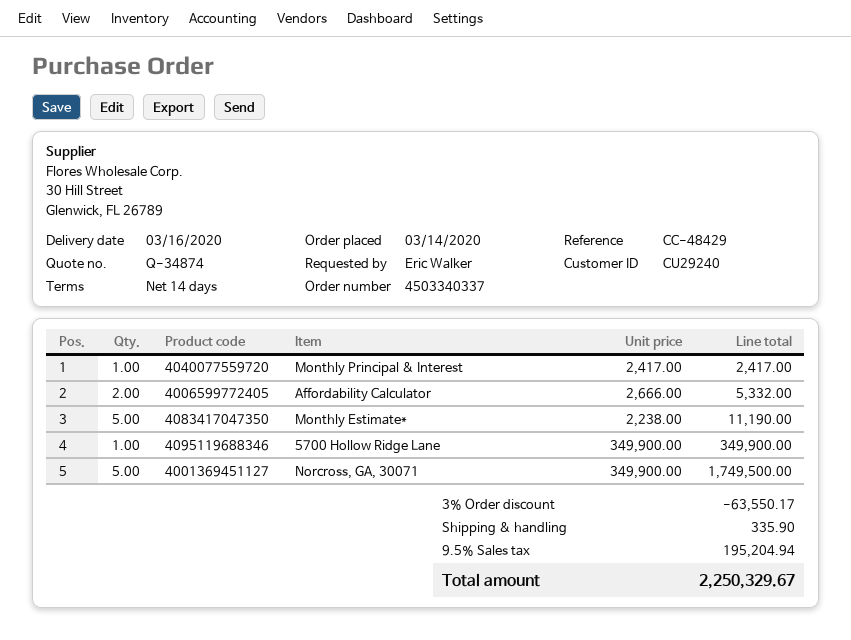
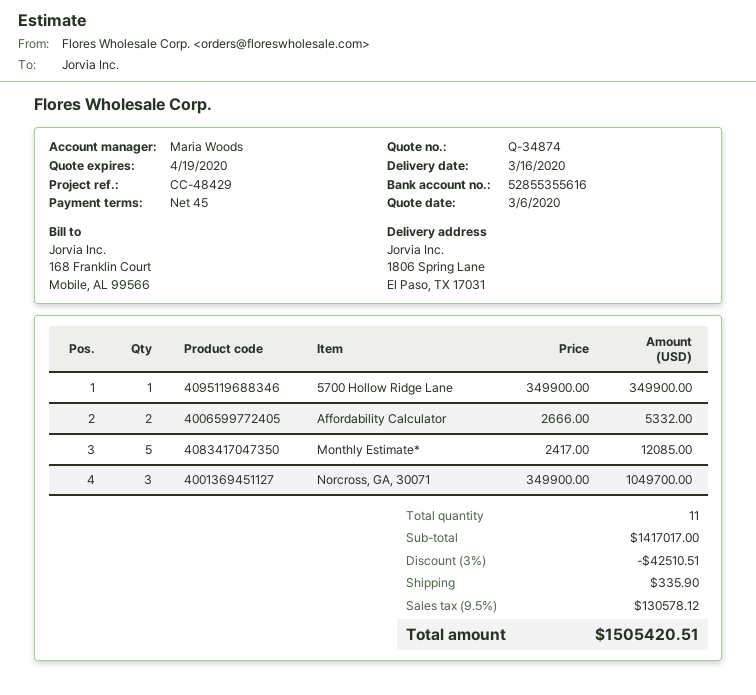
payment terms: 14 days -> 45 days
Monthly Principal & Interest: 1 x 2417.00 = 2417.00 -> none
Monthly Estimate*: 5 x 2238.00 = 11190.00 -> 5 x 2417.00 = 12085.00
Norcross, GA, 30071: 5 x 349900.00 = 1749500.00 -> 3 x 349900.00 = 1049700.00
discount: 3% = 63550.17 -> 3% = 42510.51
tax: 9.5% = 195204.94 -> 9.5% = 130578.12
total: 2250329.67 -> 1505420.51

